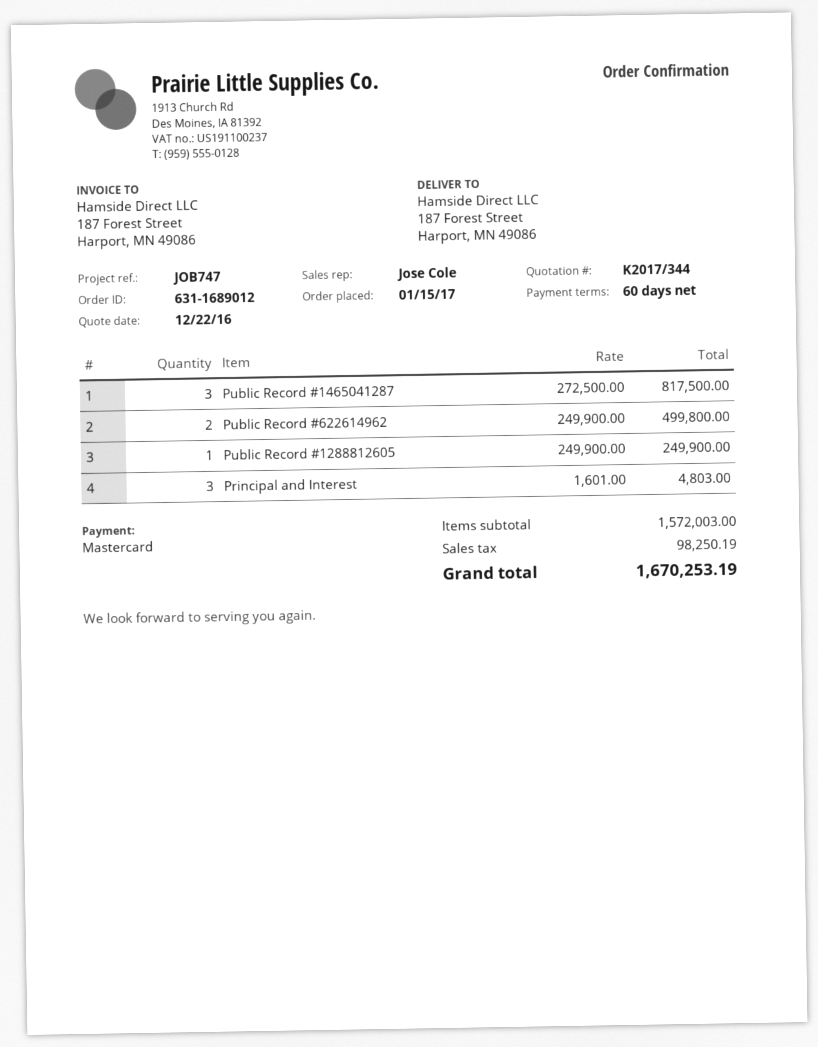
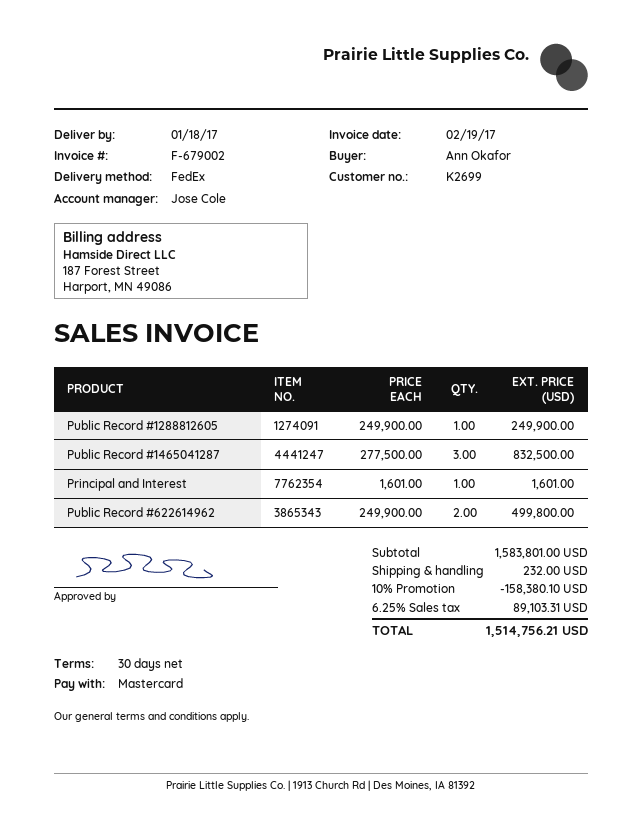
payment terms: 60 days -> 30 days
Public Record #1465041287: 3 x 272500.00 = 817500.00 -> 3 x 277500.00 = 832500.00
Principal and Interest: 3 x 1601.00 = 4803.00 -> 1 x 1601.00 = 1601.00
subtotal: 1572003.00 -> 1583801.00
discount: none -> 10% = 158380.10
shipping: none -> 232.00
tax: 98250.19 -> 89103.31
total: 1670253.19 -> 1514756.21

